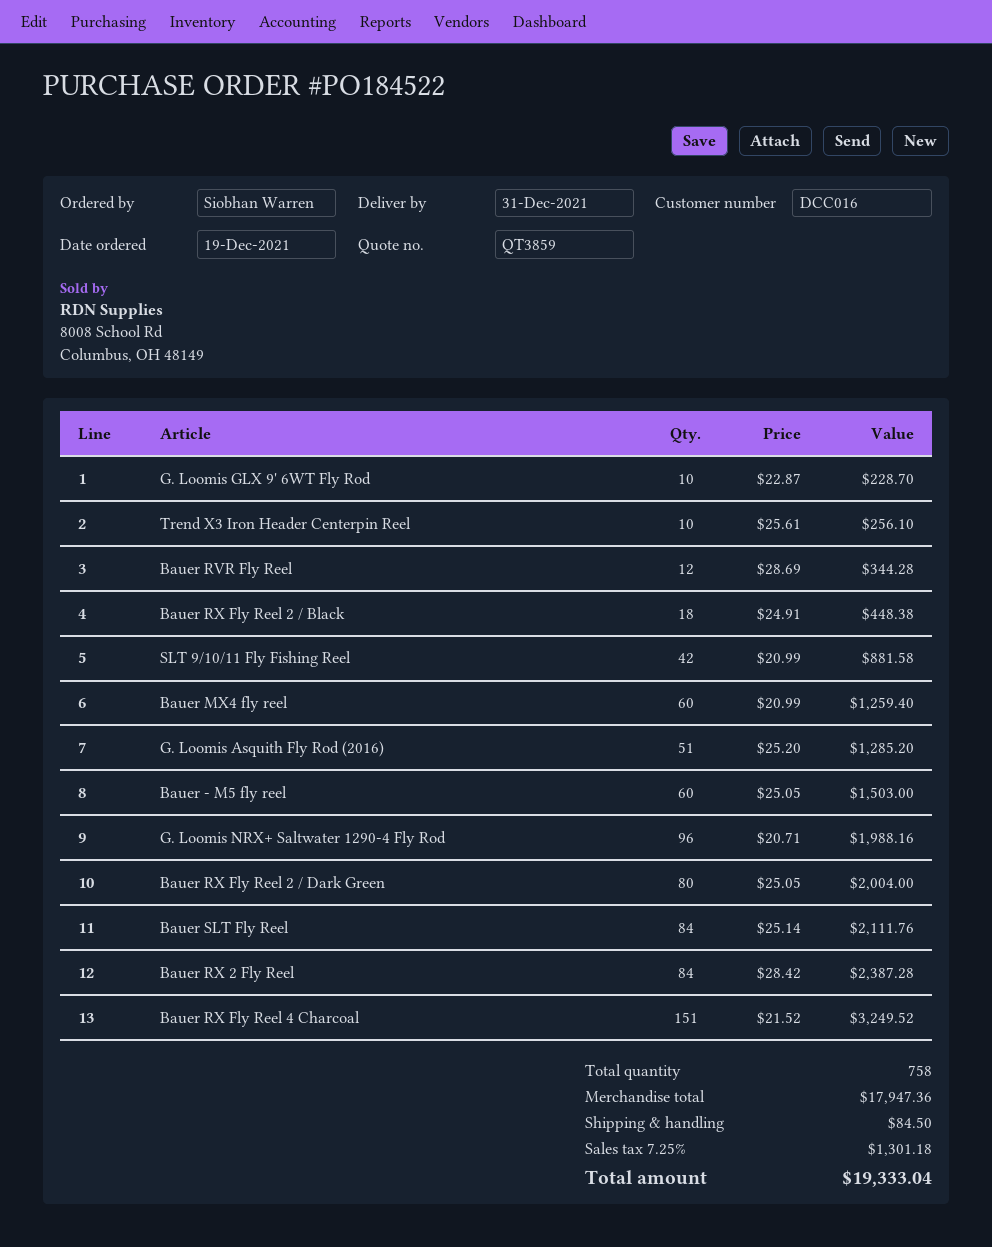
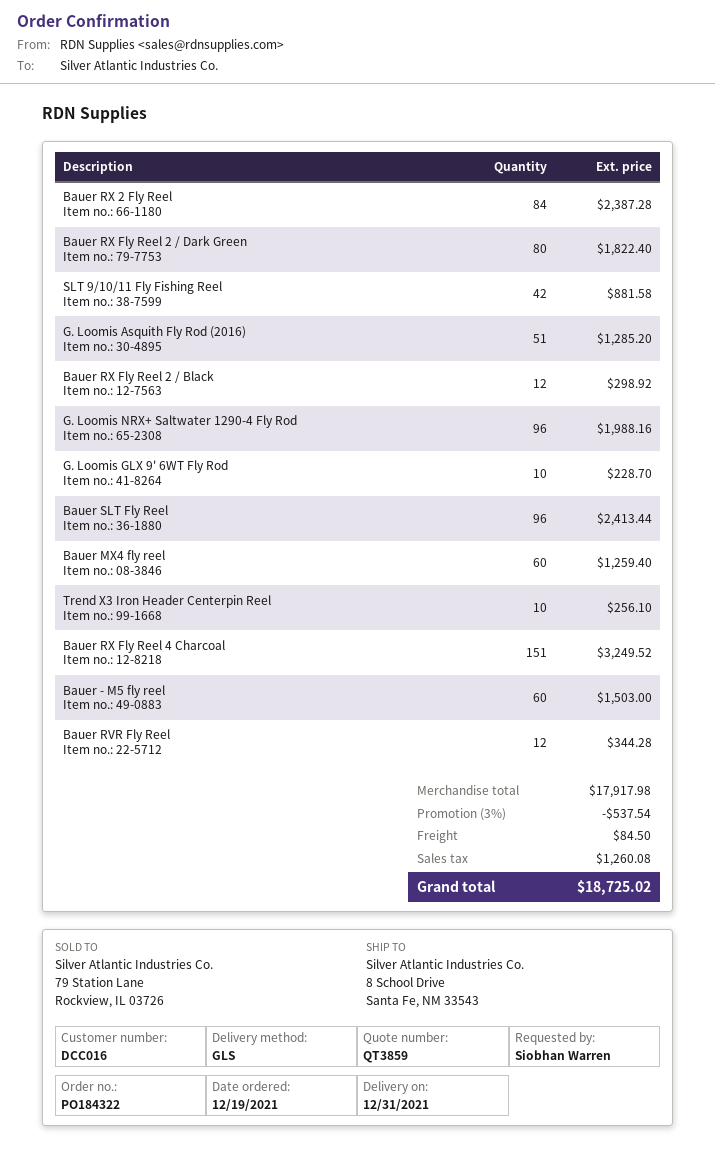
order number: PO184522 -> PO184322
Bauer RX Fly Reel 2 / Black: 18 for 448.38 -> 12 for 298.92
Bauer RX Fly Reel 2 / Dark Green: 80 for 2004.00 -> 80 for 1822.40
Bauer SLT Fly Reel: 84 for 2111.76 -> 96 for 2413.44
subtotal: 17947.36 -> 17917.98
discount: none -> 3% = 537.54
tax: 1301.18 -> 1260.08
total: 19333.04 -> 18725.02

